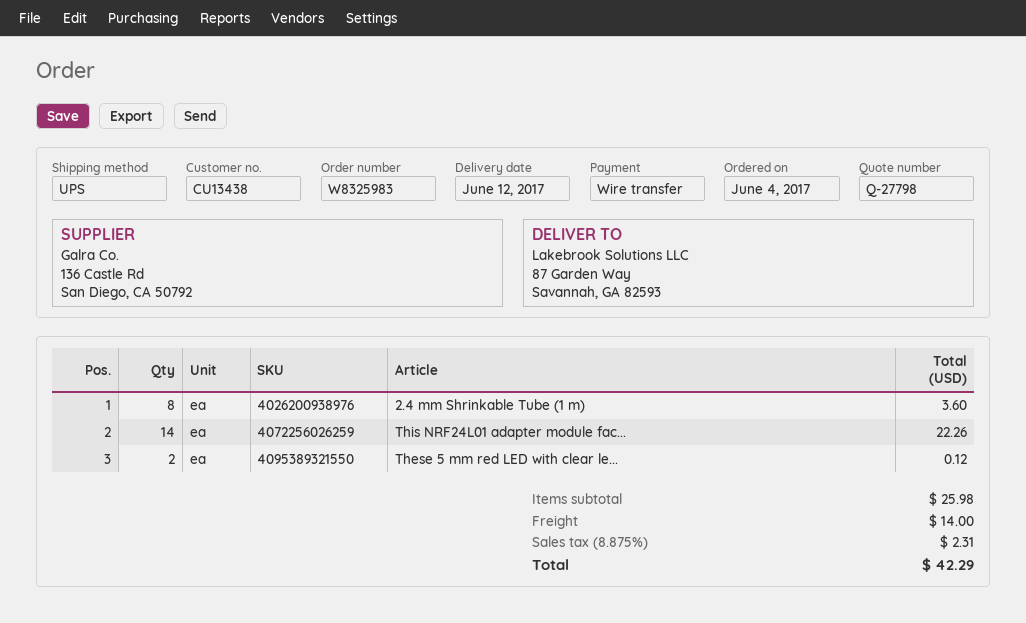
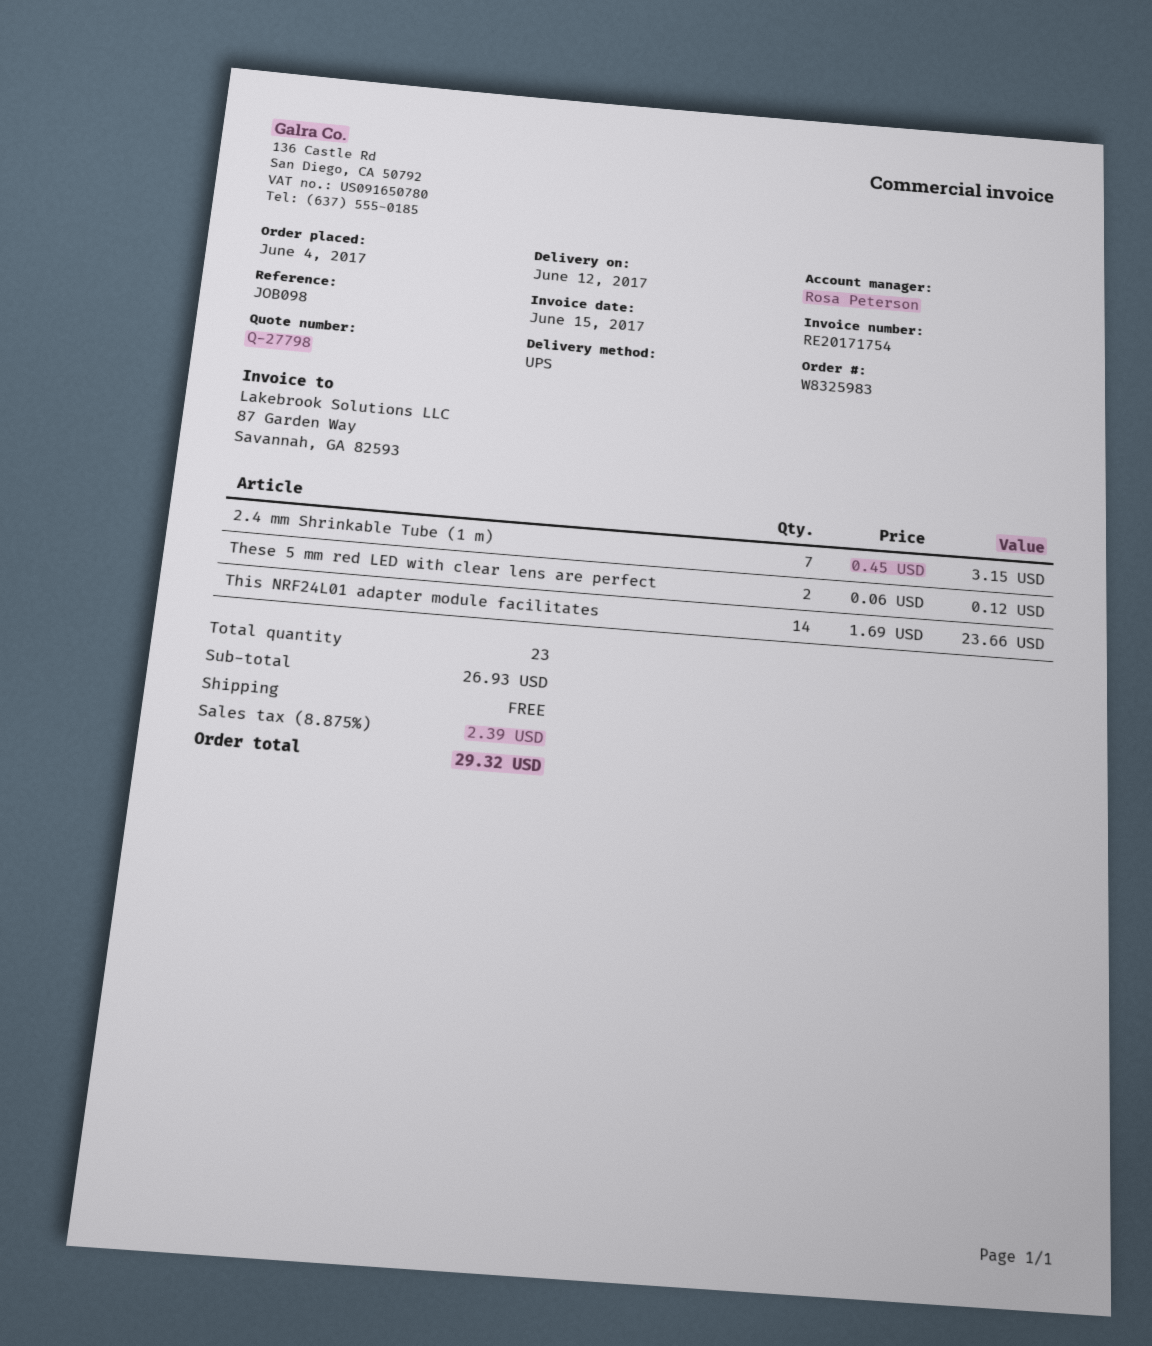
2.4 mm Shrinkable Tube (1 m): 8 for 3.60 -> 7 for 3.15
This NRF24L01 adapter module fac...: 14 for 22.26 -> 14 for 23.66
subtotal: 25.98 -> 26.93
shipping: 14.00 -> 0.00
tax: 8.875% = 2.31 -> 8.875% = 2.39
total: 42.29 -> 29.32

